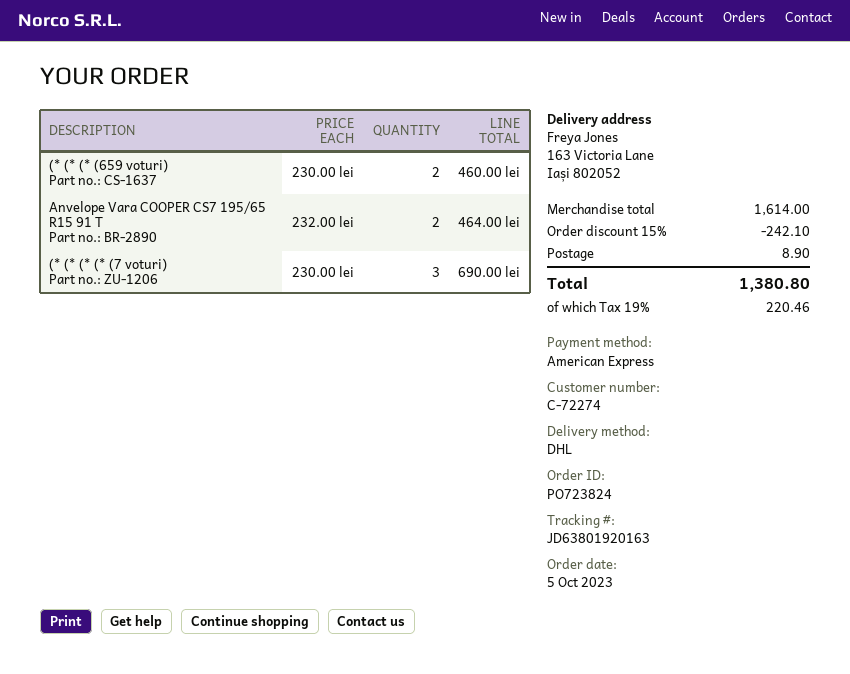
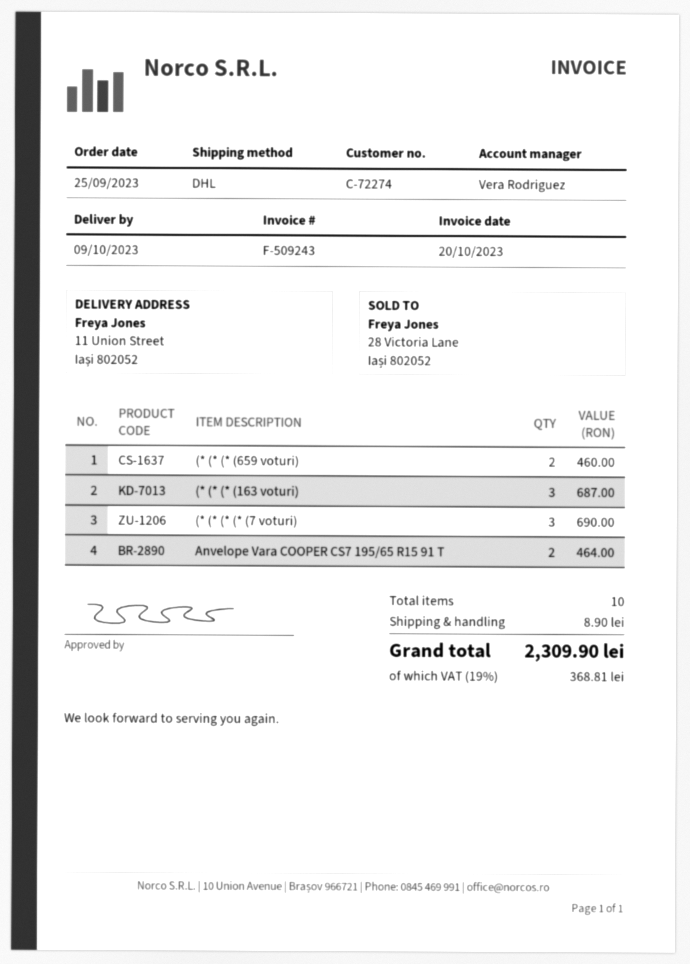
order date: 2023-10-05 -> 2023-09-25
ship to: 163 Victoria Lane, Iași 802052 -> 11 Union Street, Iași 802052
(* (* (* (163 voturi): none -> 3 for 687.00
discount: 15% = 242.10 -> none
tax: 19% = 220.46 -> 19% = 368.81
total: 1380.80 -> 2309.90

